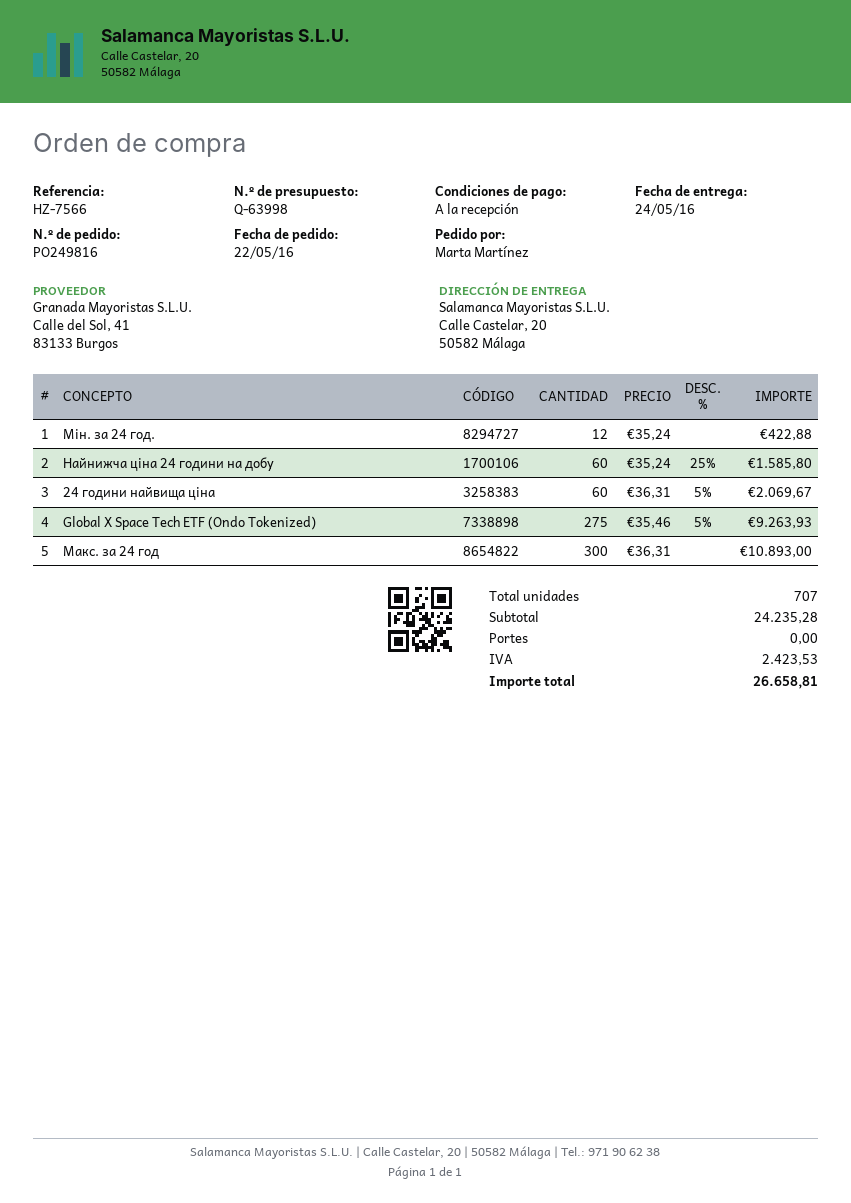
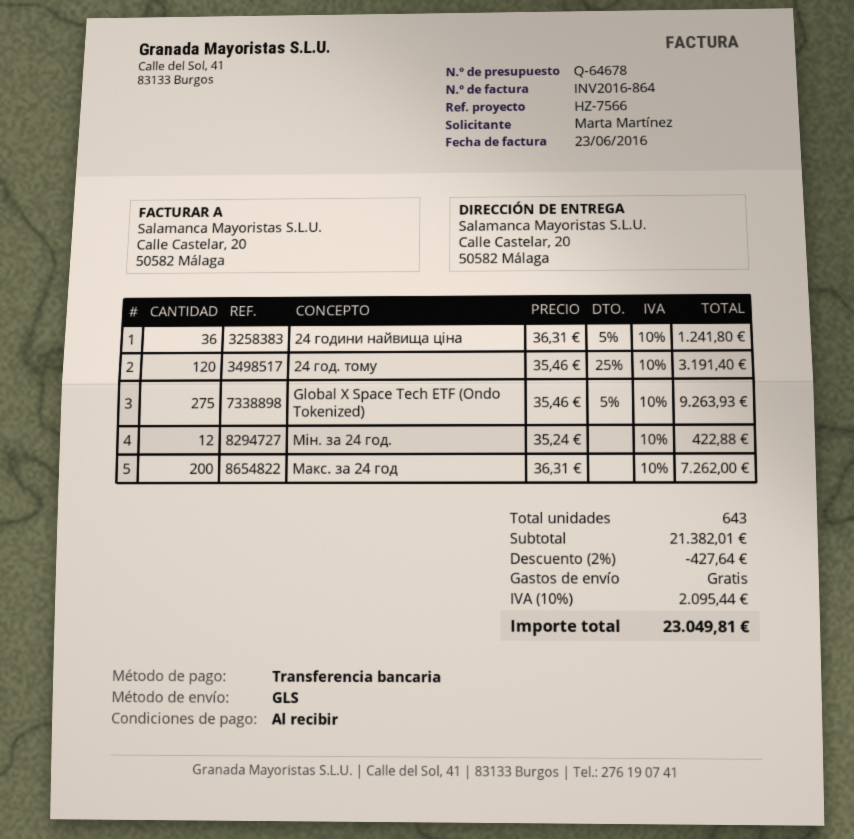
quote number: Q-63998 -> Q-64678
Найнижча ціна 24 години на добу: 60 x 35.24 - 25% = 1585.80 -> none
24 години найвища ціна: 60 x 36.31 - 5% = 2069.67 -> 36 x 36.31 - 5% = 1241.80
Макс. за 24 год: 300 x 36.31 = 10893.00 -> 200 x 36.31 = 7262.00
24 год. тому: none -> 120 x 35.46 - 25% = 3191.40
total quantity: 707 -> 643
subtotal: 24235.28 -> 21382.01
discount: none -> 2% = 427.64
tax: 2423.53 -> 2095.44
total: 26658.81 -> 23049.81

